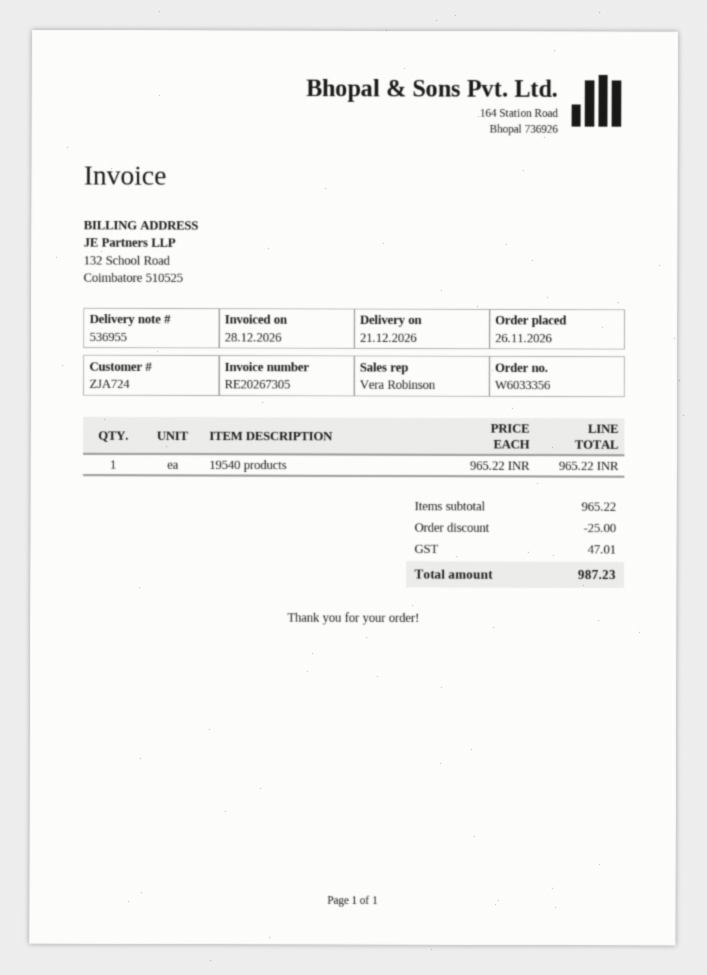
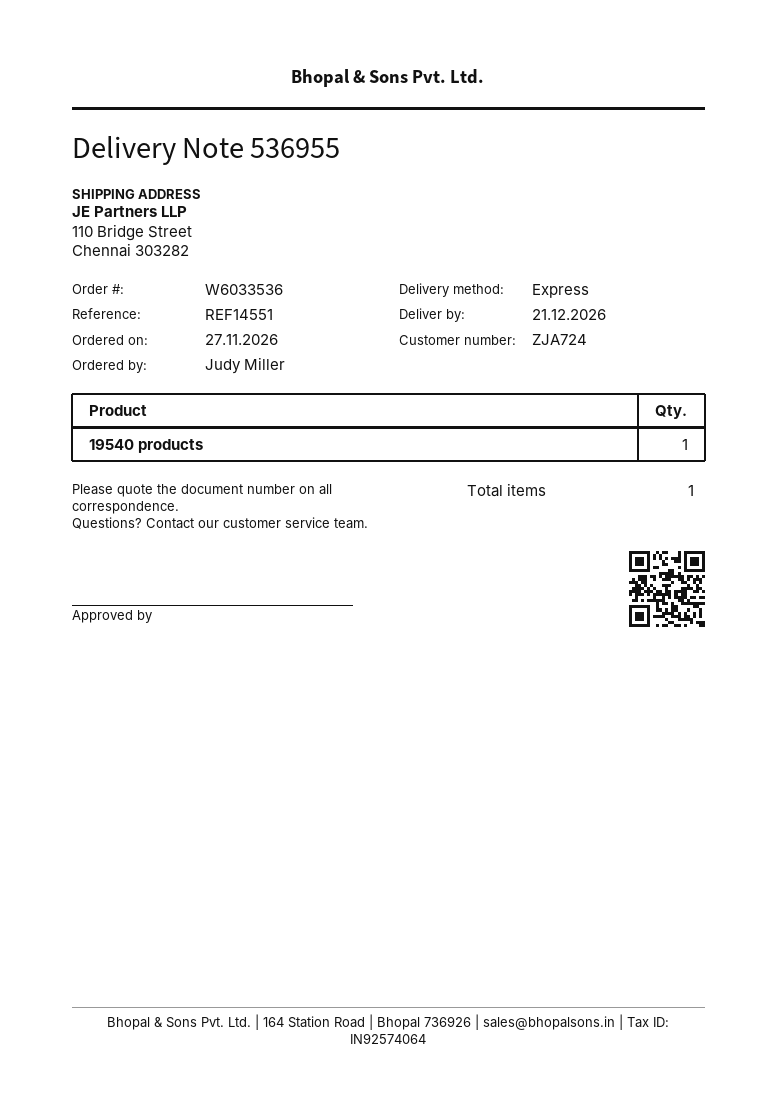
order number: W6033356 -> W6033536
order date: 2026-11-26 -> 2026-11-27

